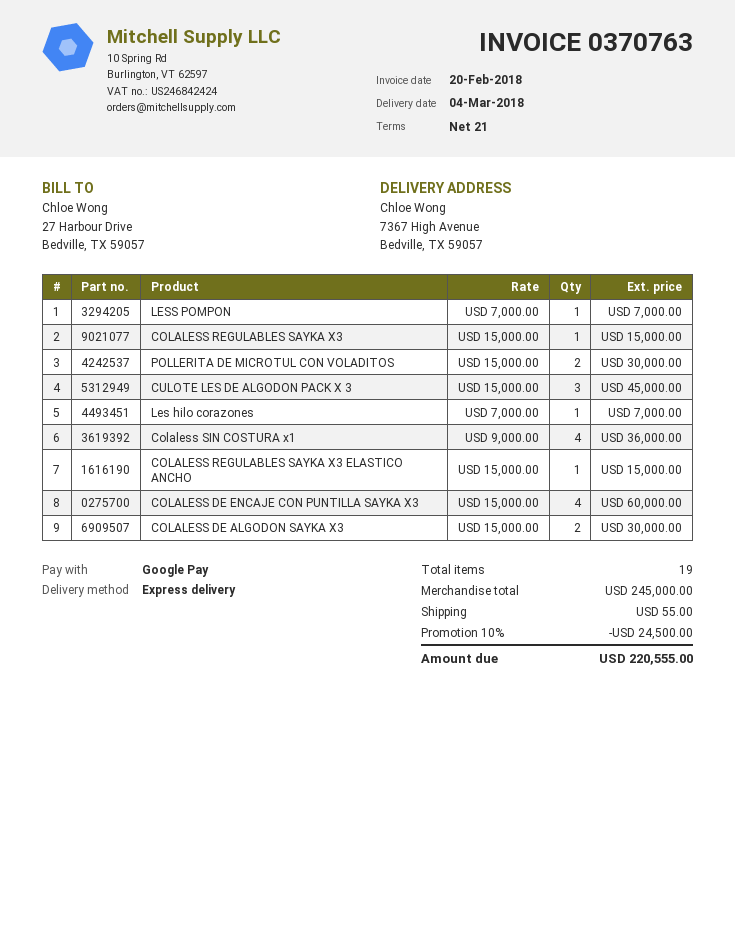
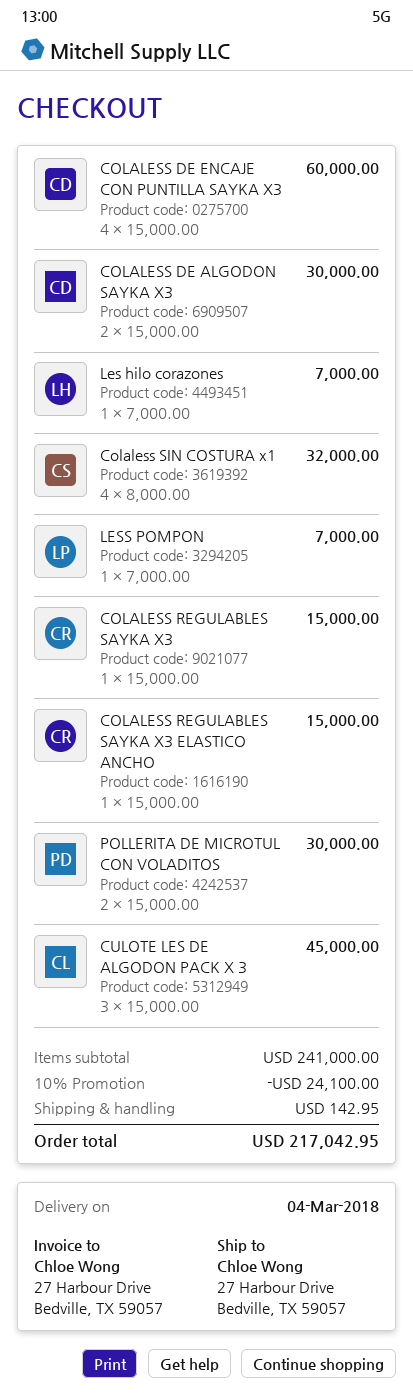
ship to: 7367 High Avenue, Bedville, TX 59057 -> 27 Harbour Drive, Bedville, TX 59057
Colaless SIN COSTURA x1: 4 x 9000.00 = 36000.00 -> 4 x 8000.00 = 32000.00
subtotal: 245000.00 -> 241000.00
discount: 10% = 24500.00 -> 10% = 24100.00
shipping: 55.00 -> 142.95
total: 220555.00 -> 217042.95

